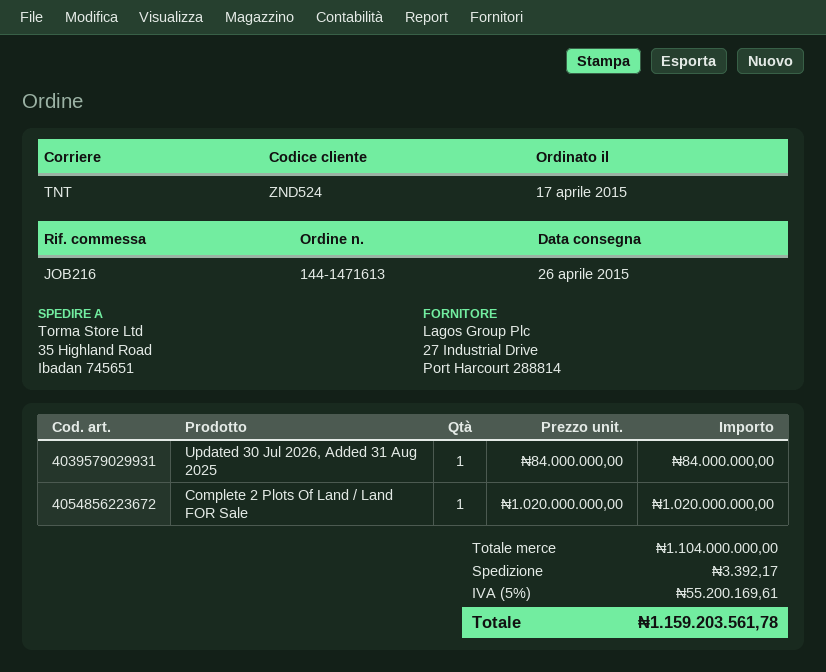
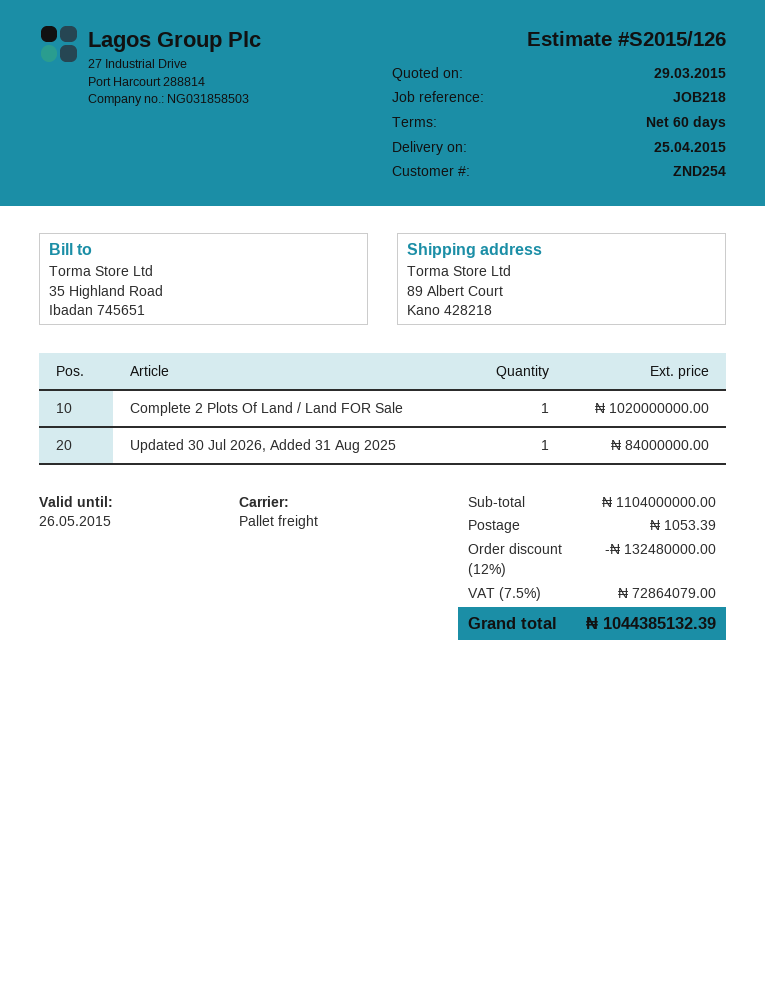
delivery date: 2015-04-26 -> 2015-04-25
customer number: ZND524 -> ZND254
reference: JOB216 -> JOB218
shipping method: TNT -> pallet freight
ship to: 35 Highland Road, Ibadan 745651 -> 89 Albert Court, Kano 428218
discount: none -> 12% = 132480000.00
shipping: 3392.17 -> 1053.39
tax: 5% = 55200169.61 -> 7.5% = 72864079.00
total: 1159203561.78 -> 1044385132.39

